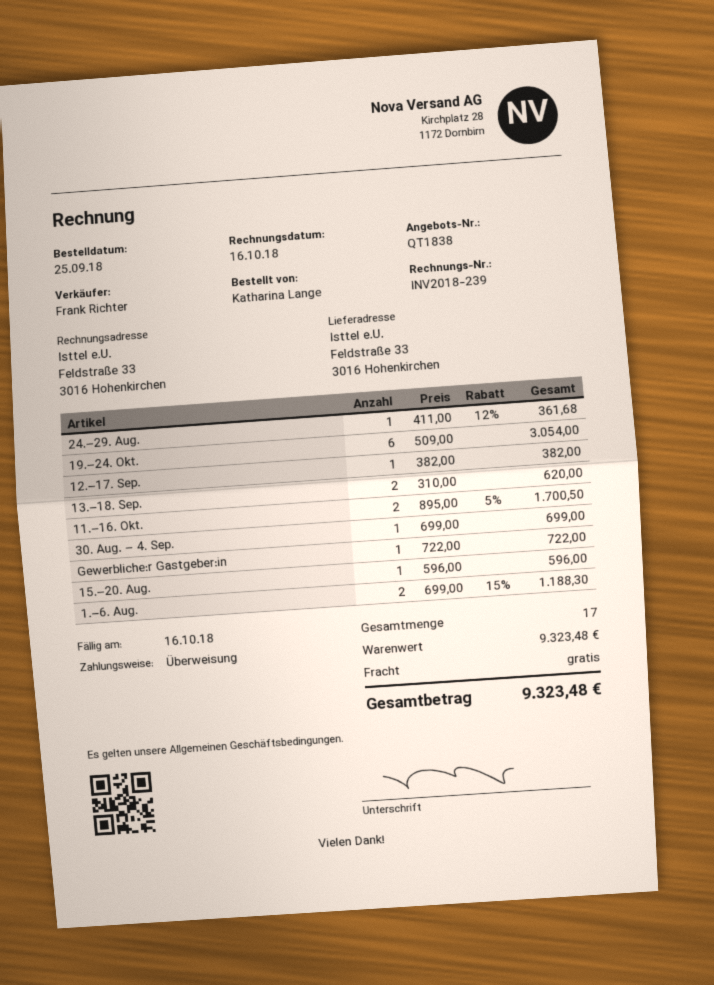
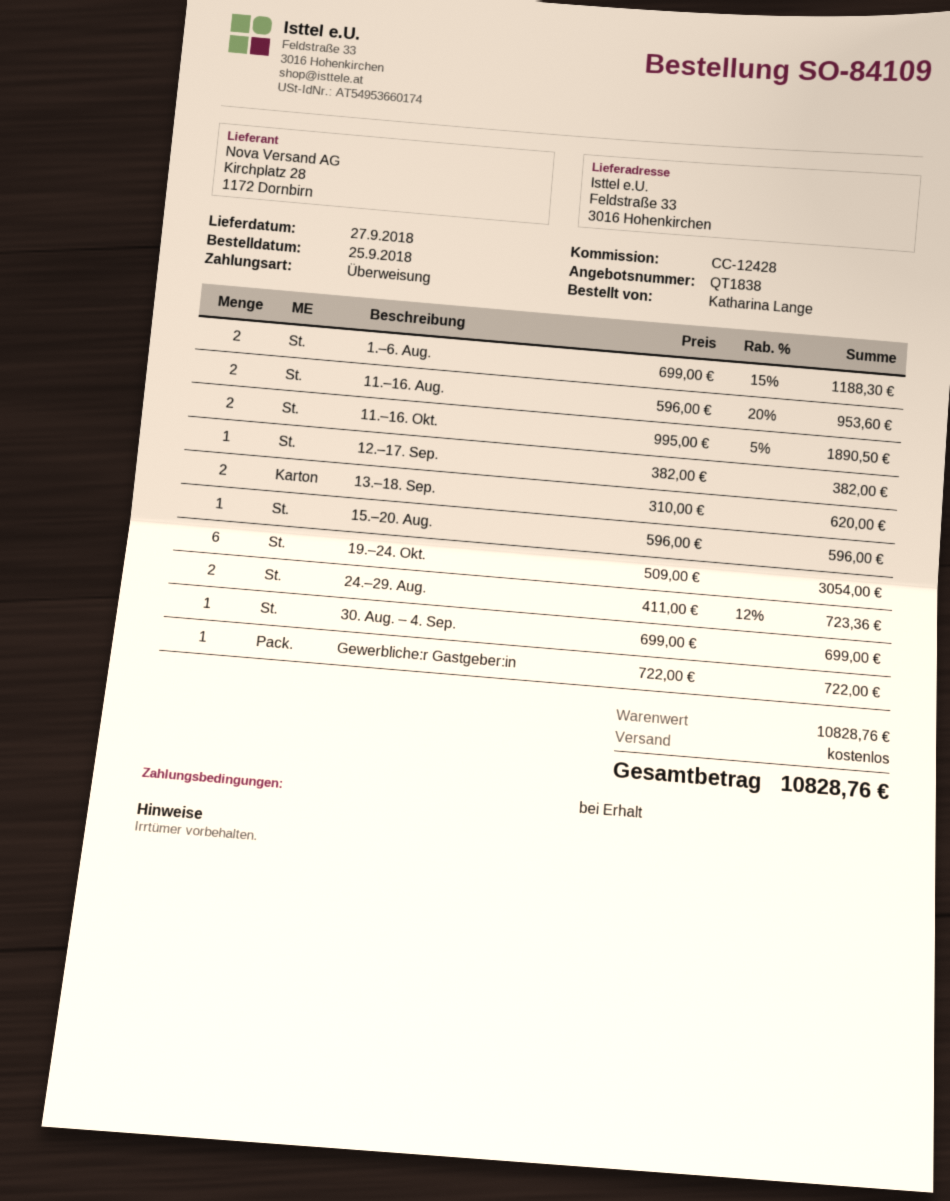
24.–29. Aug.: 1 x 411.00 - 12% = 361.68 -> 2 x 411.00 - 12% = 723.36
11.–16. Okt.: 2 x 895.00 - 5% = 1700.50 -> 2 x 995.00 - 5% = 1890.50
11.–16. Aug.: none -> 2 x 596.00 - 20% = 953.60
subtotal: 9323.48 -> 10828.76
total: 9323.48 -> 10828.76

